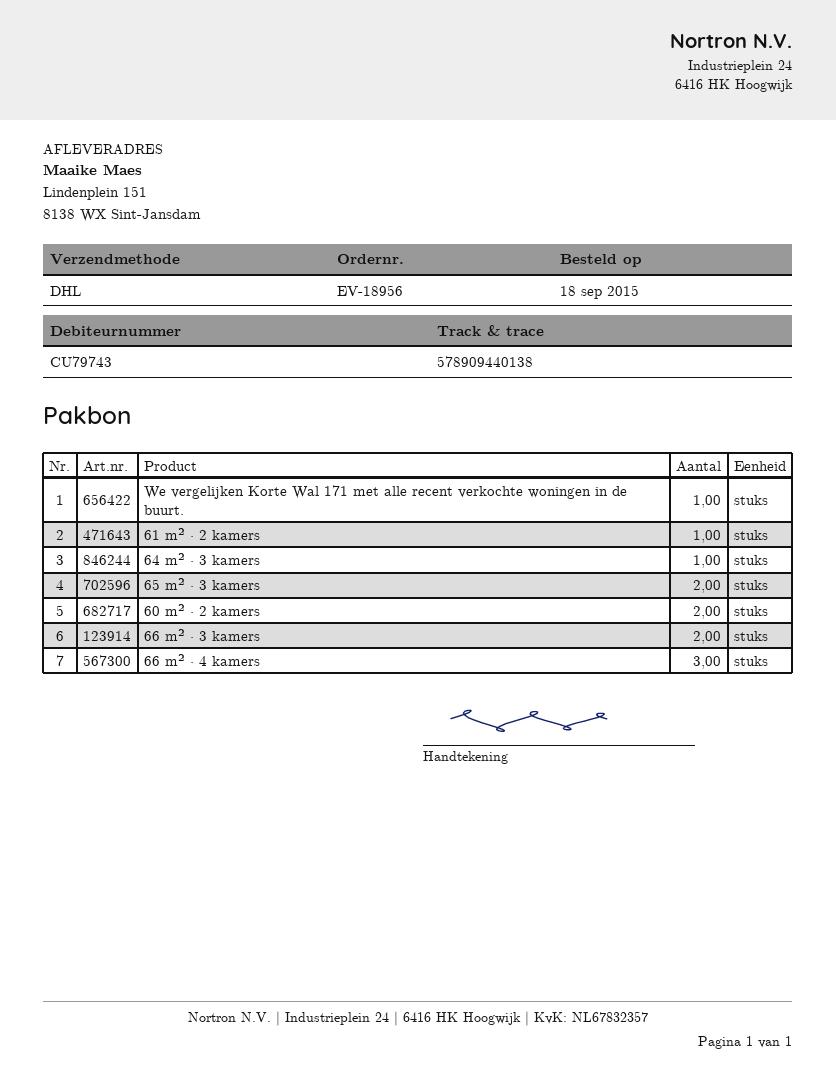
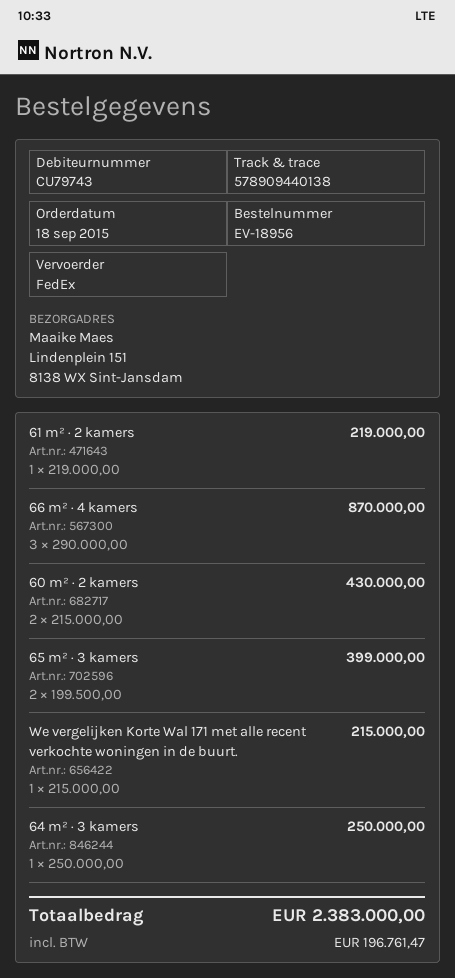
shipping method: DHL -> FedEx
66 m² · 3 kamers: 2 -> none

